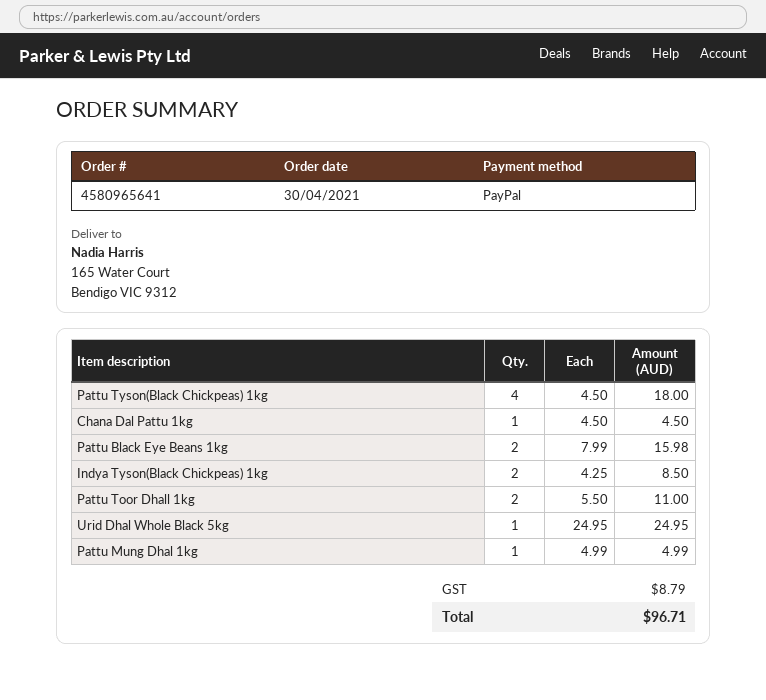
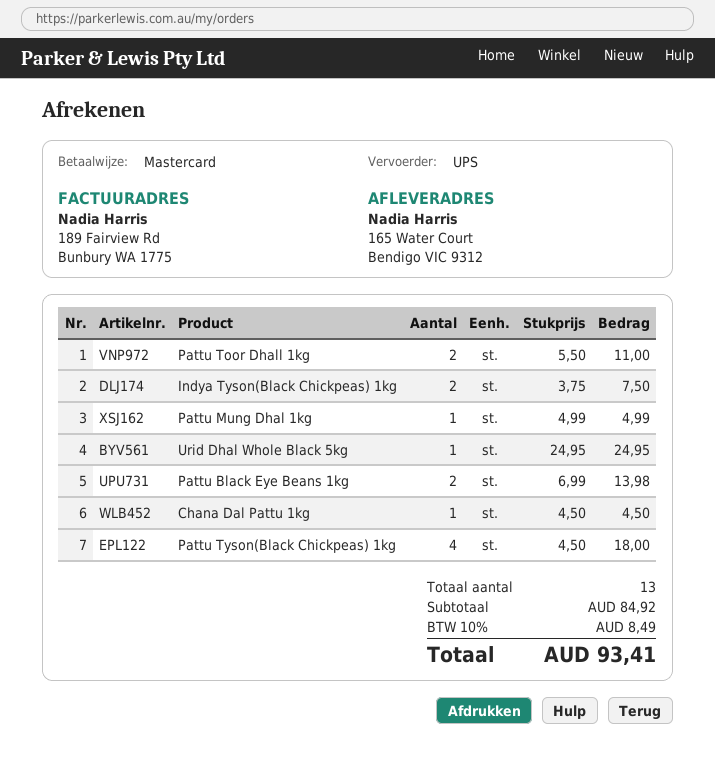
payment method: PayPal -> Mastercard
Pattu Black Eye Beans 1kg: 2 x 7.99 = 15.98 -> 2 x 6.99 = 13.98
Indya Tyson(Black Chickpeas) 1kg: 2 x 4.25 = 8.50 -> 2 x 3.75 = 7.50
tax: 8.79 -> 8.49
total: 96.71 -> 93.41

